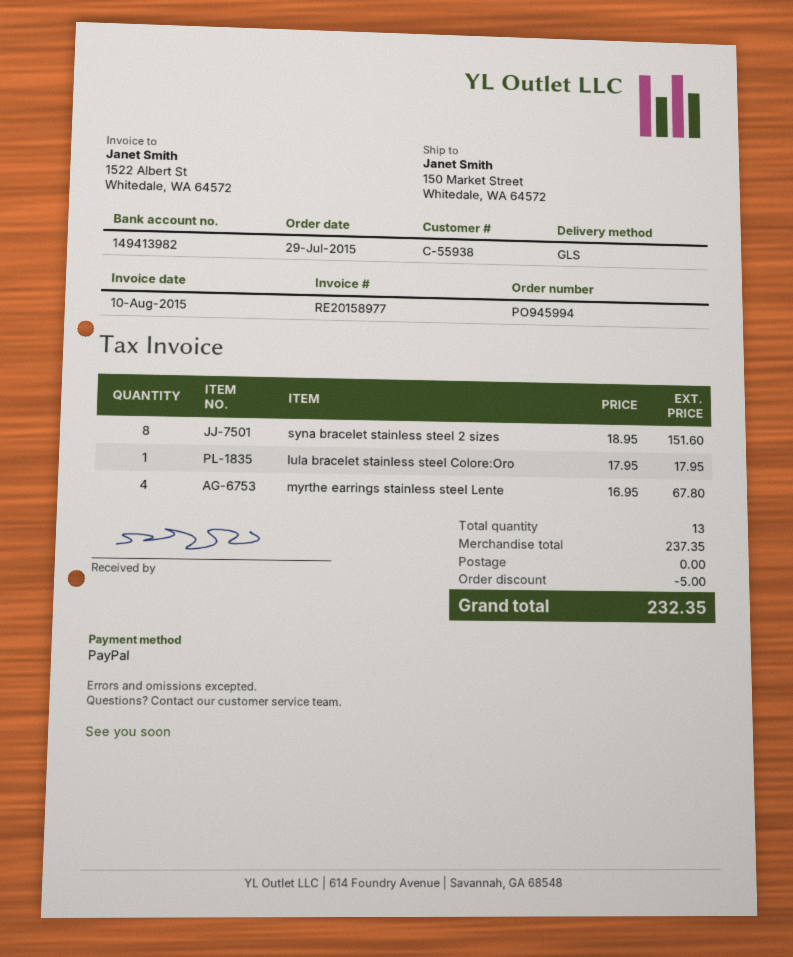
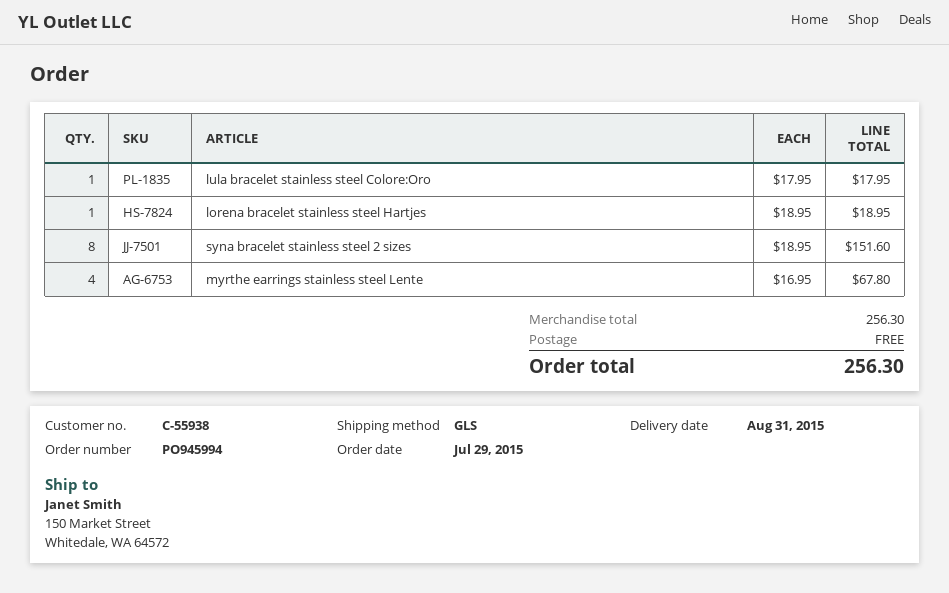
lorena bracelet stainless steel Hartjes: none -> 1 x 18.95 = 18.95
subtotal: 237.35 -> 256.30
discount: 5.00 -> none
total: 232.35 -> 256.30

